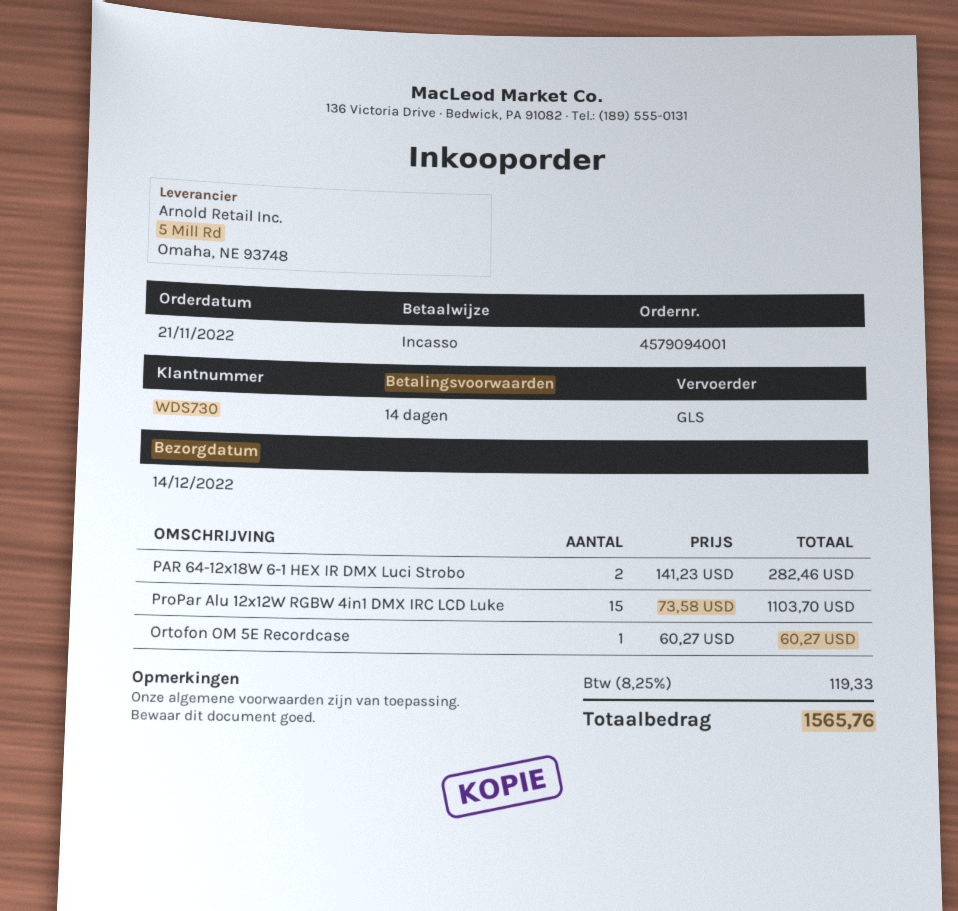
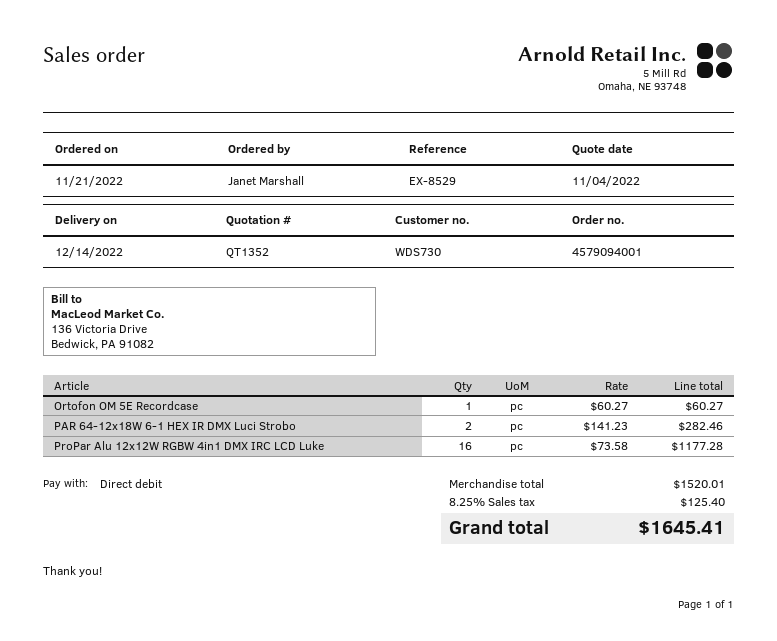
ProPar Alu 12x12W RGBW 4in1 DMX IRC LCD Luke: 15 x 73.58 = 1103.70 -> 16 x 73.58 = 1177.28
tax: 8.25% = 119.33 -> 8.25% = 125.40
total: 1565.76 -> 1645.41

